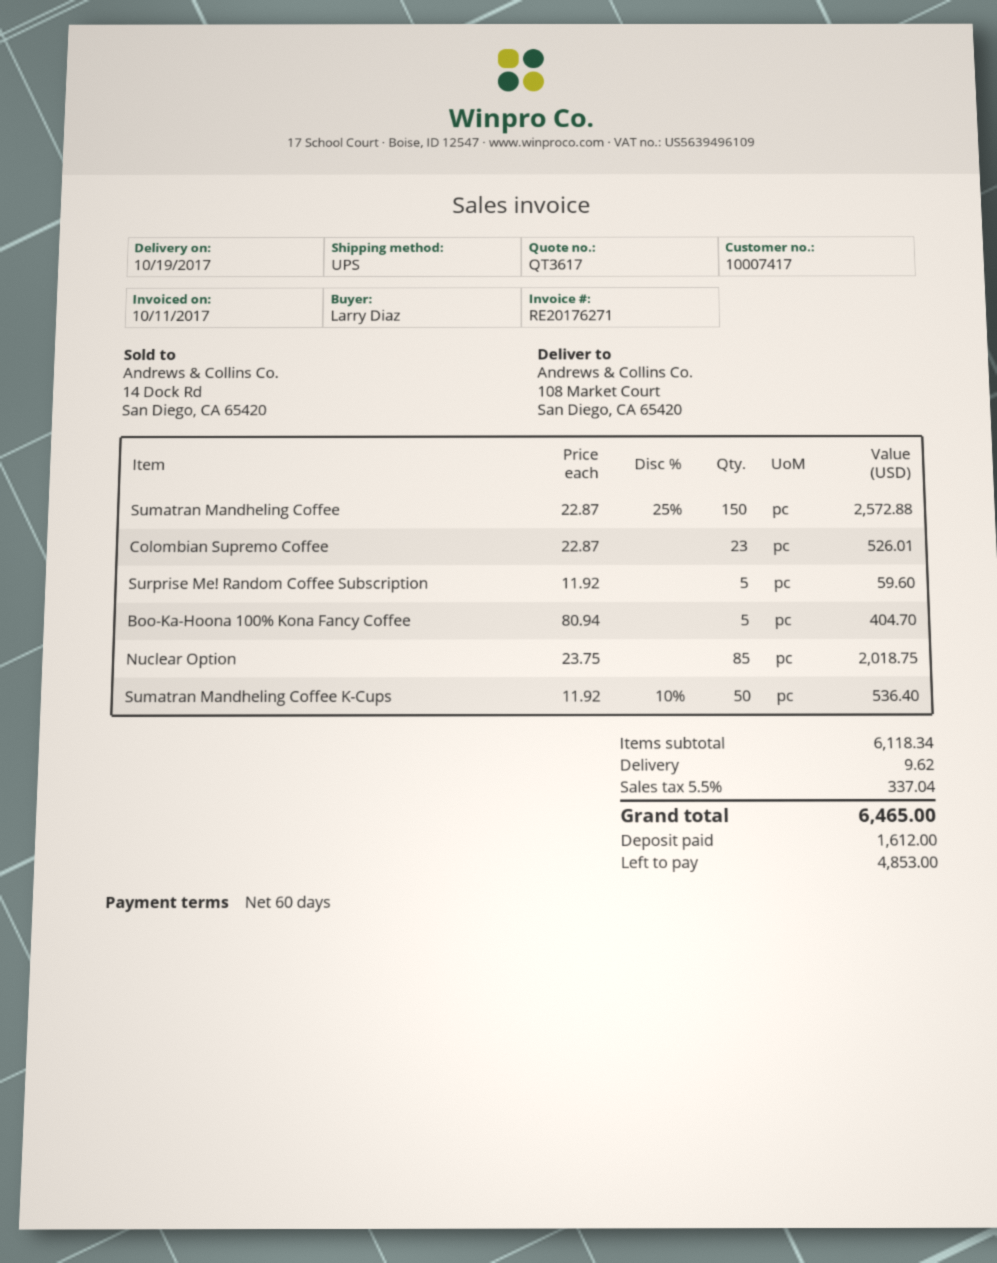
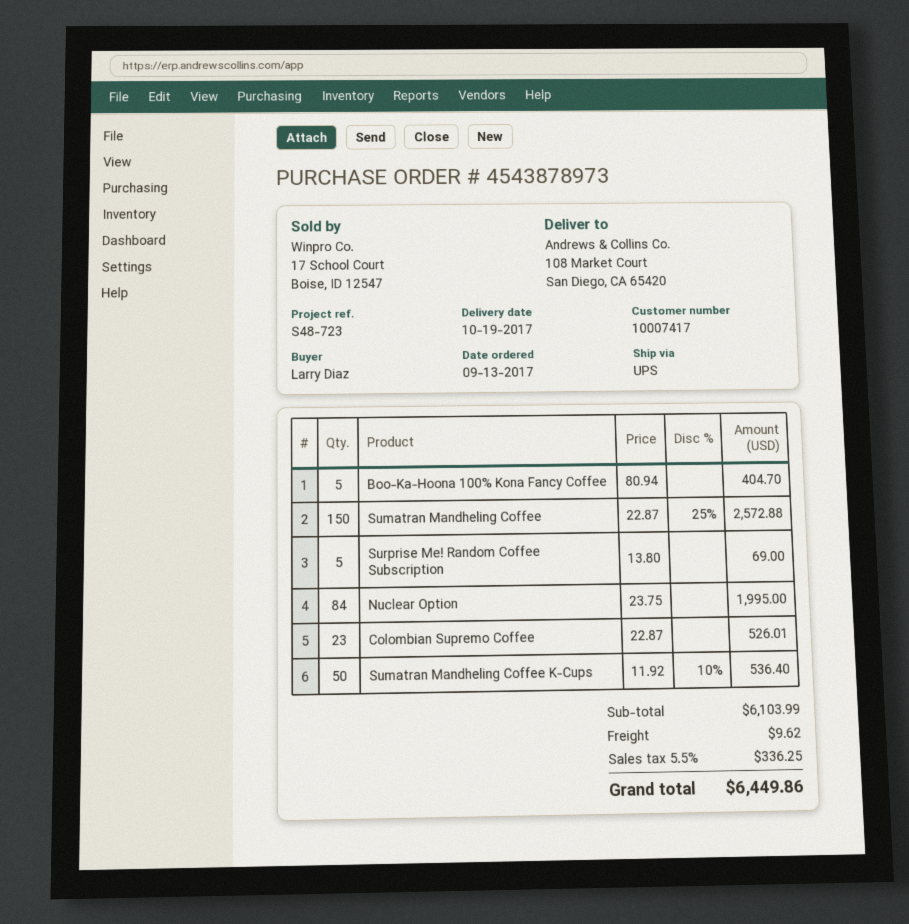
Surprise Me! Random Coffee Subscription: 5 x 11.92 = 59.60 -> 5 x 13.80 = 69.00
Nuclear Option: 85 x 23.75 = 2018.75 -> 84 x 23.75 = 1995.00
subtotal: 6118.34 -> 6103.99
tax: 5.5% = 337.04 -> 5.5% = 336.25
total: 6465.00 -> 6449.86

